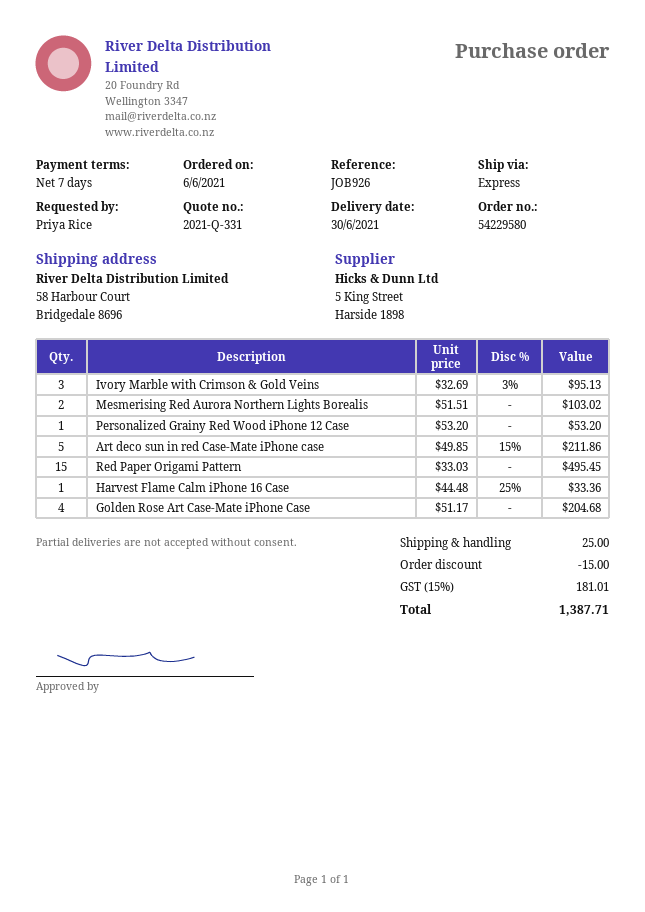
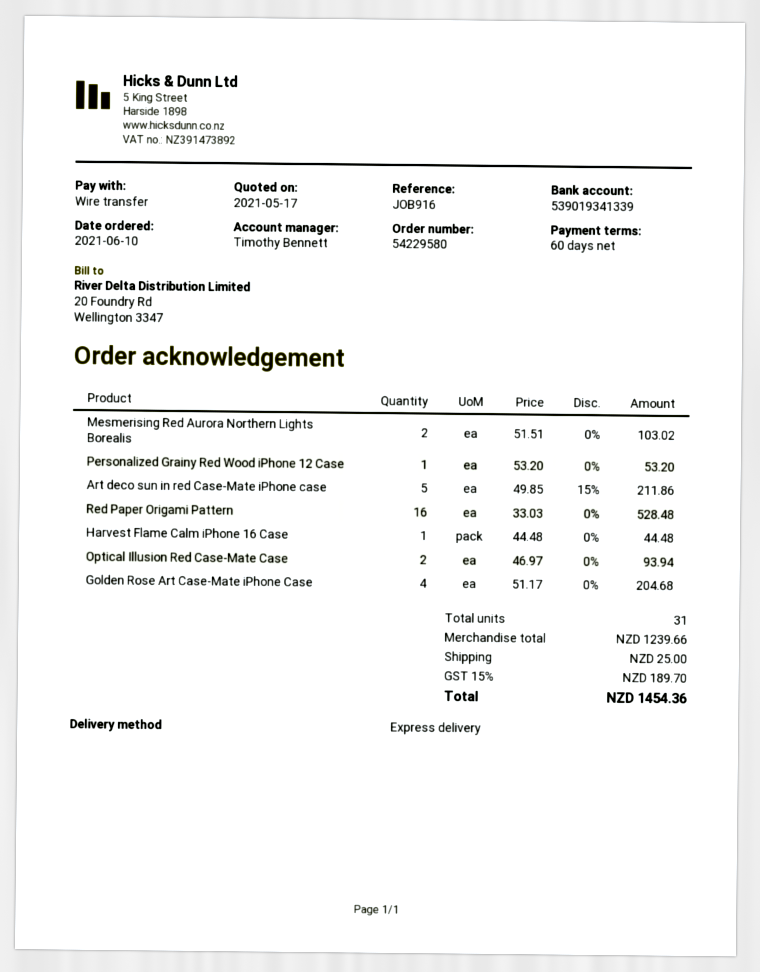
order date: 2021-06-06 -> 2021-06-10
payment terms: 7 days -> 60 days
reference: JOB926 -> JOB916
Ivory Marble with Crimson & Gold Veins: 3 x 32.69 - 3% = 95.13 -> none
Red Paper Origami Pattern: 15 x 33.03 = 495.45 -> 16 x 33.03 = 528.48
Harvest Flame Calm iPhone 16 Case: 1 x 44.48 - 25% = 33.36 -> 1 x 44.48 = 44.48
Optical Illusion Red Case-Mate Case: none -> 2 x 46.97 = 93.94
discount: 15.00 -> none
tax: 15% = 181.01 -> 15% = 189.70
total: 1387.71 -> 1454.36

